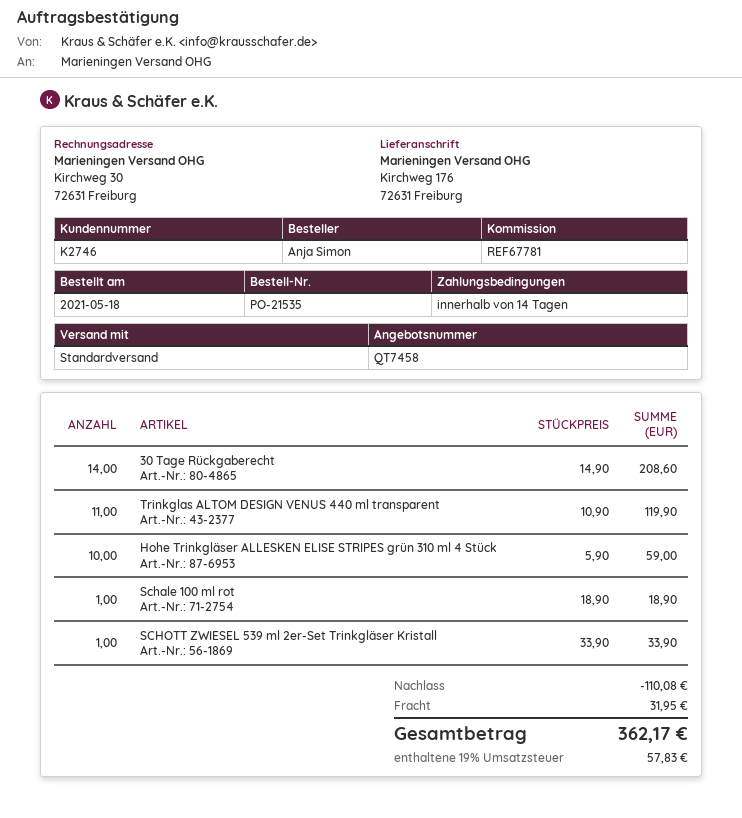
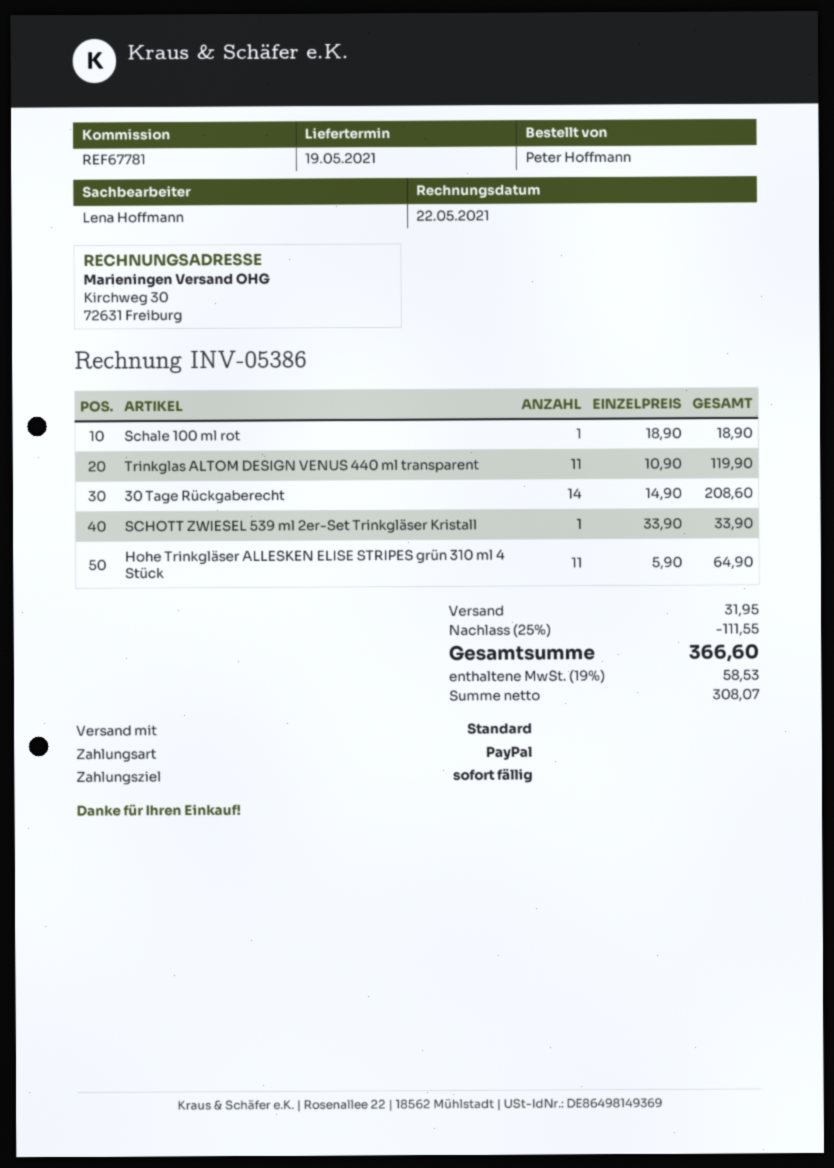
payment terms: 14 days -> on receipt
ordered by: Anja Simon -> Peter Hoffmann
Hohe Trinkgläser ALLESKEN ELISE STRIPES grün 310 ml 4 Stück: 10 x 5.90 = 59.00 -> 11 x 5.90 = 64.90
discount: 110.08 -> 111.55
tax: 19% = 57.83 -> 19% = 58.53
total: 362.17 -> 366.60

